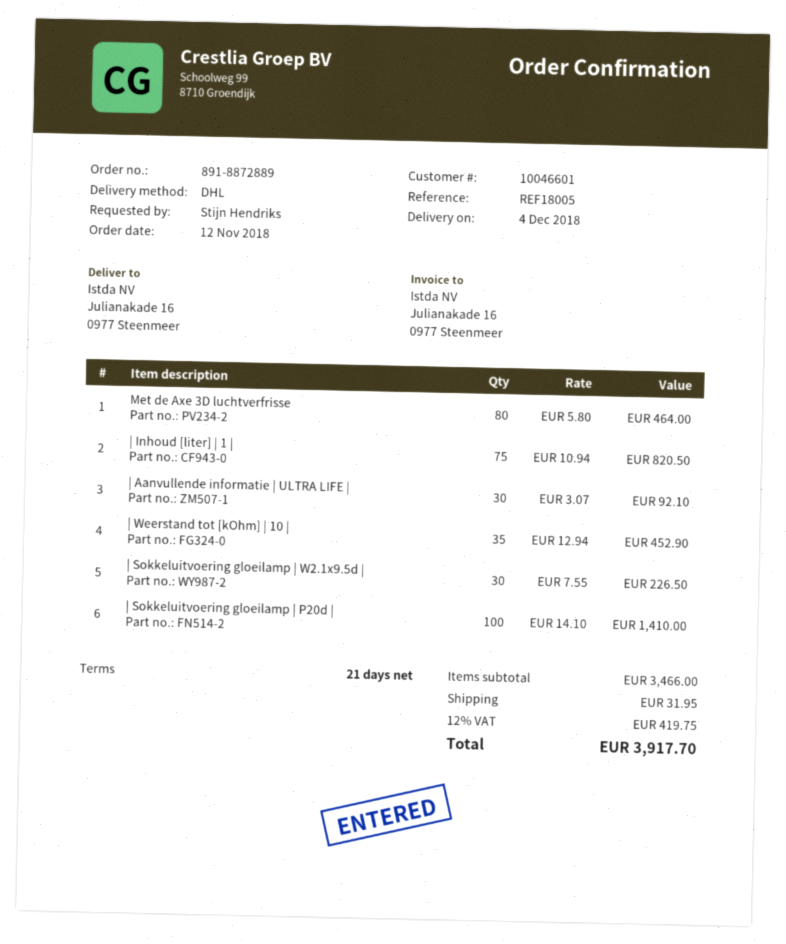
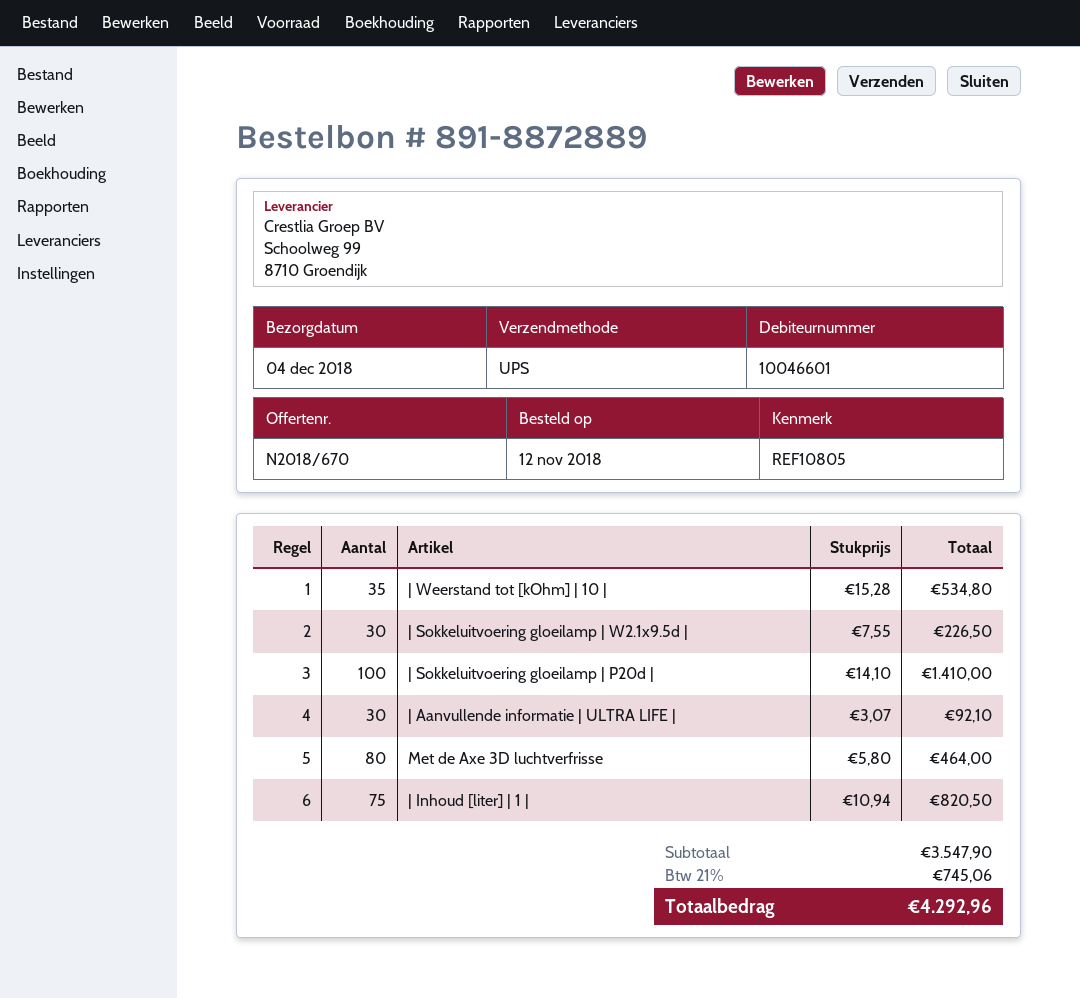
reference: REF18005 -> REF10805
shipping method: DHL -> UPS
| Weerstand tot [kOhm] | 10 |: 35 x 12.94 = 452.90 -> 35 x 15.28 = 534.80
subtotal: 3466.00 -> 3547.90
shipping: 31.95 -> none
tax: 12% = 419.75 -> 21% = 745.06
total: 3917.70 -> 4292.96

